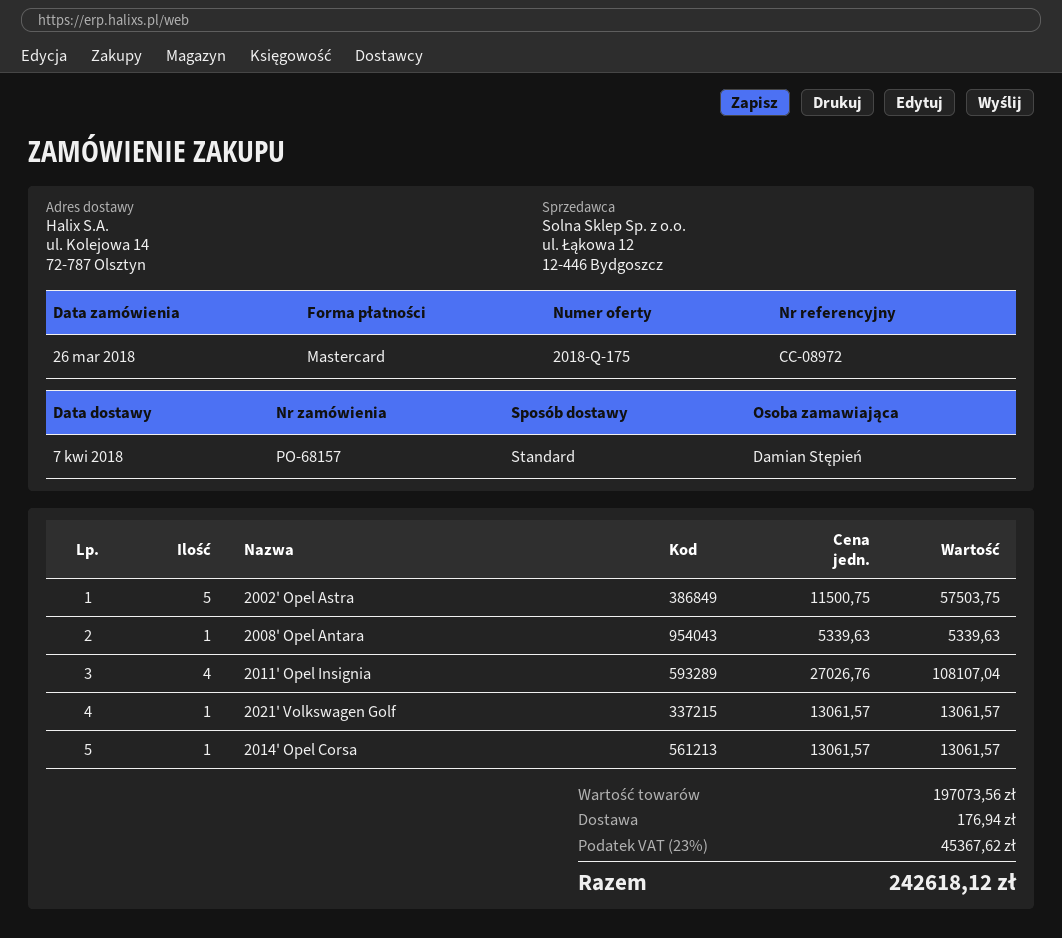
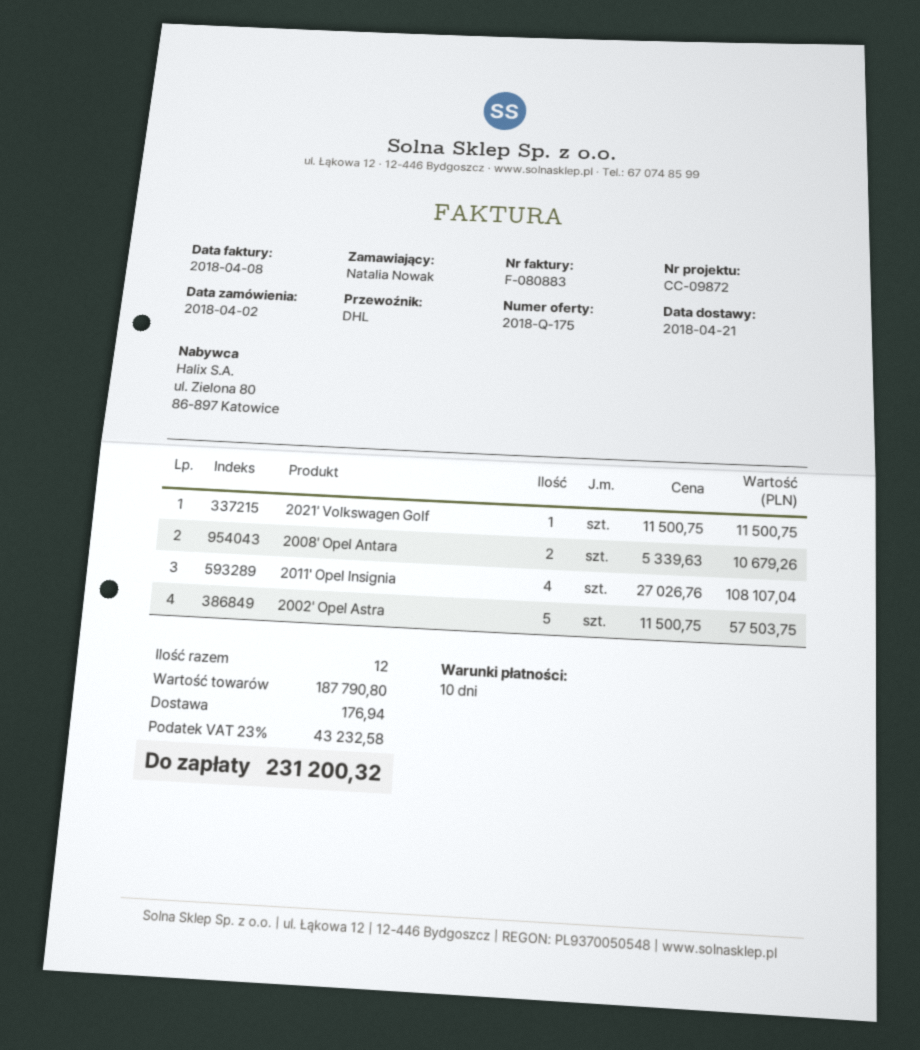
order date: 2018-03-26 -> 2018-04-02
delivery date: 2018-04-07 -> 2018-04-21
reference: CC-08972 -> CC-09872
ordered by: Damian Stępień -> Natalia Nowak
shipping method: standard -> DHL
2008' Opel Antara: 1 x 5339.63 = 5339.63 -> 2 x 5339.63 = 10679.26
2021' Volkswagen Golf: 1 x 13061.57 = 13061.57 -> 1 x 11500.75 = 11500.75
2014' Opel Corsa: 1 x 13061.57 = 13061.57 -> none
subtotal: 197073.56 -> 187790.80
tax: 23% = 45367.62 -> 23% = 43232.58
total: 242618.12 -> 231200.32

